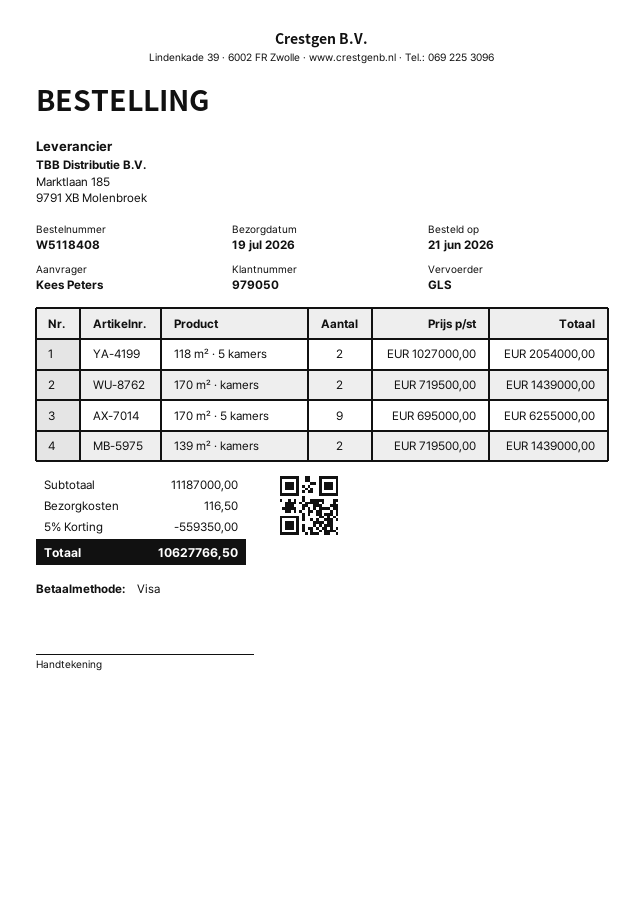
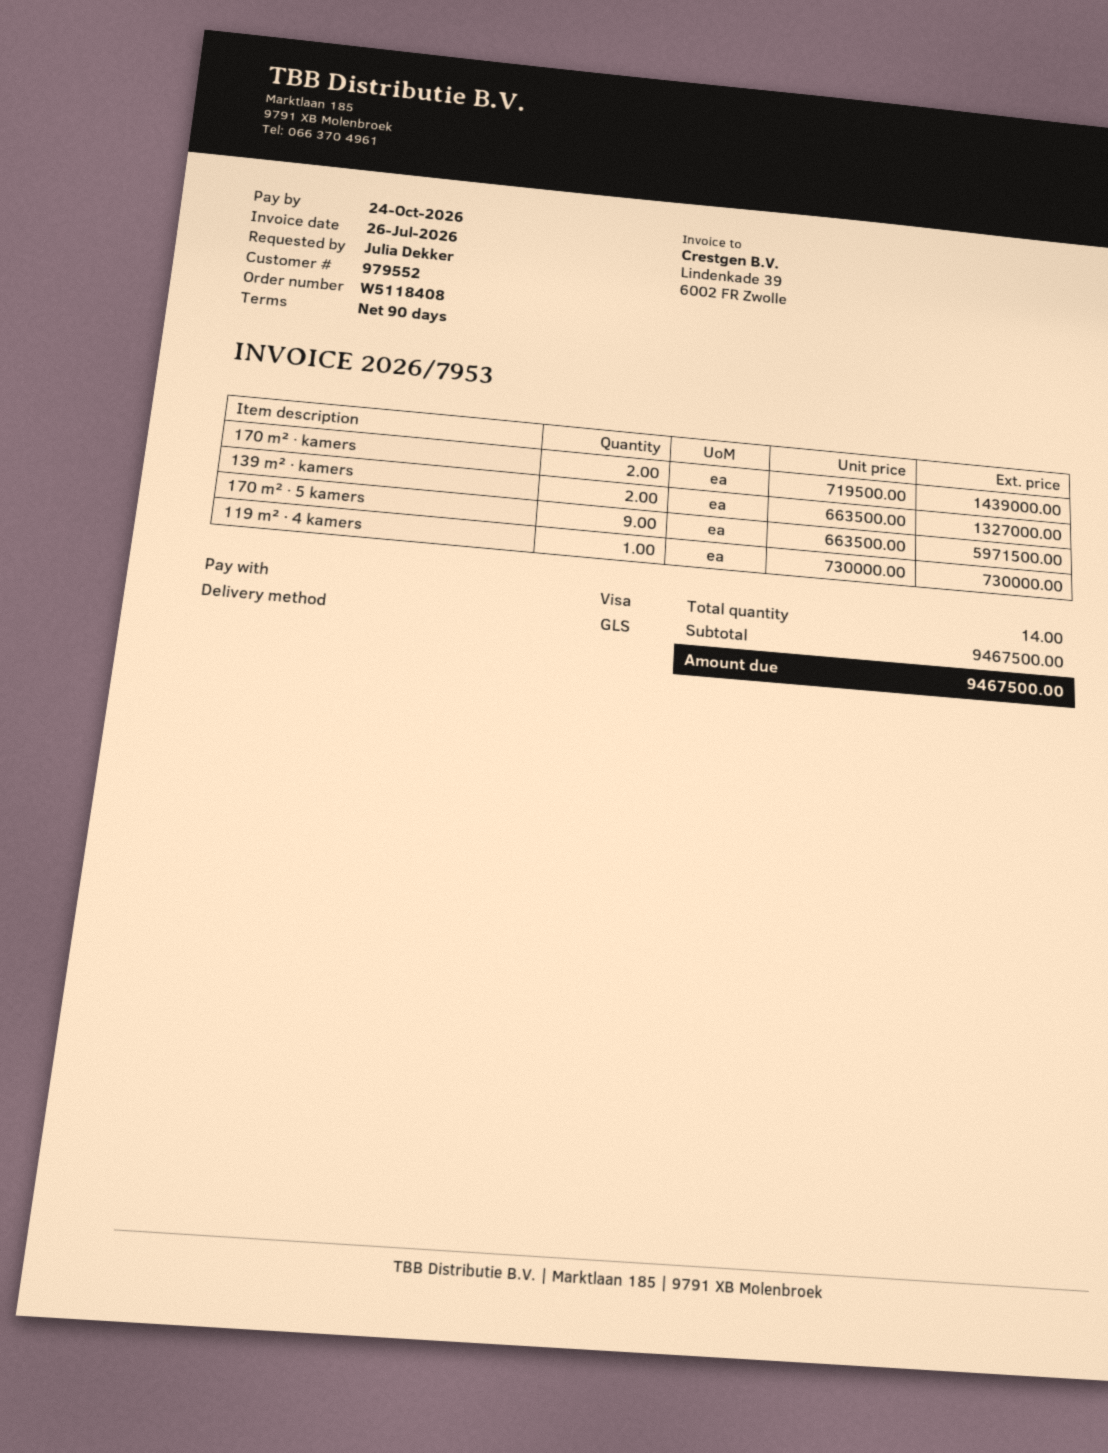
customer number: 979050 -> 979552
ordered by: Kees Peters -> Julia Dekker
118 m² · 5 kamers: 2 x 1027000.00 = 2054000.00 -> none
170 m² · 5 kamers: 9 x 695000.00 = 6255000.00 -> 9 x 663500.00 = 5971500.00
139 m² · kamers: 2 x 719500.00 = 1439000.00 -> 2 x 663500.00 = 1327000.00
119 m² · 4 kamers: none -> 1 x 730000.00 = 730000.00
subtotal: 11187000.00 -> 9467500.00
discount: 5% = 559350.00 -> none
shipping: 116.50 -> none
total: 10627766.50 -> 9467500.00

